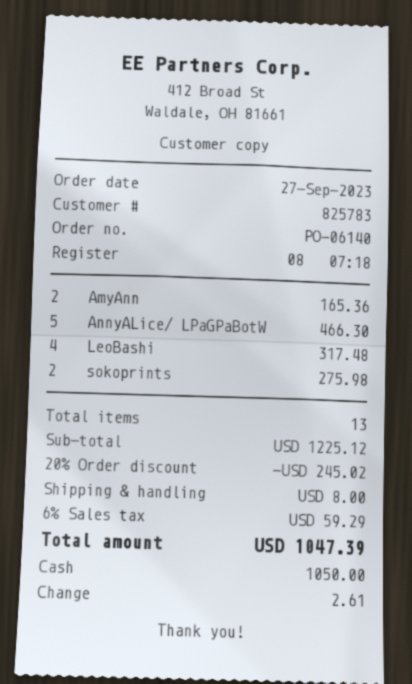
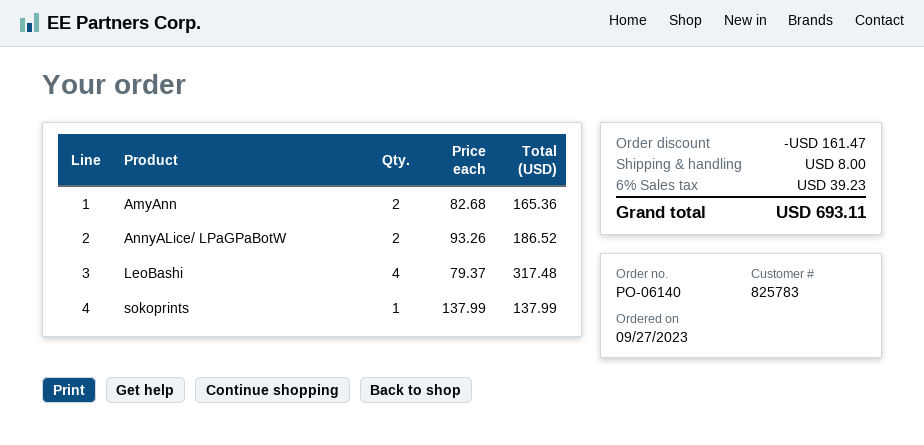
AnnyALice/ LPaGPaBotW: 5 for 466.30 -> 2 for 186.52
sokoprints: 2 for 275.98 -> 1 for 137.99
discount: 245.02 -> 161.47
tax: 6% = 59.29 -> 6% = 39.23
total: 1047.39 -> 693.11

